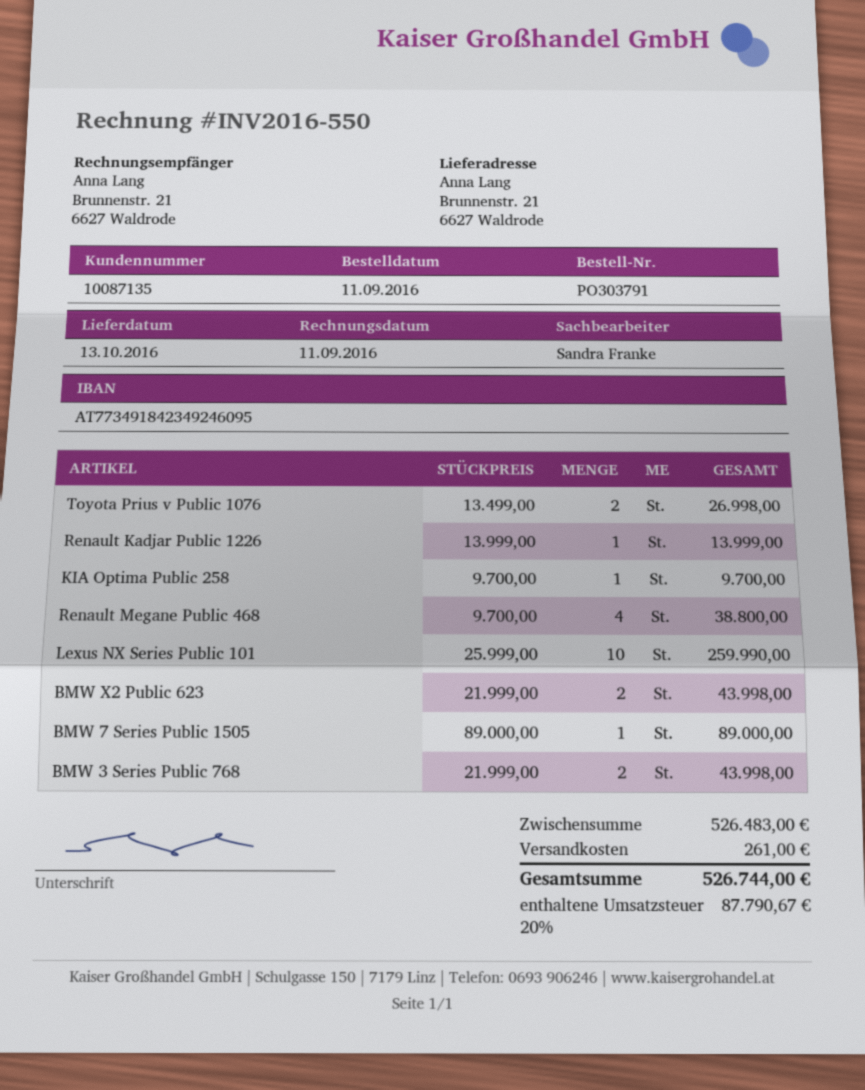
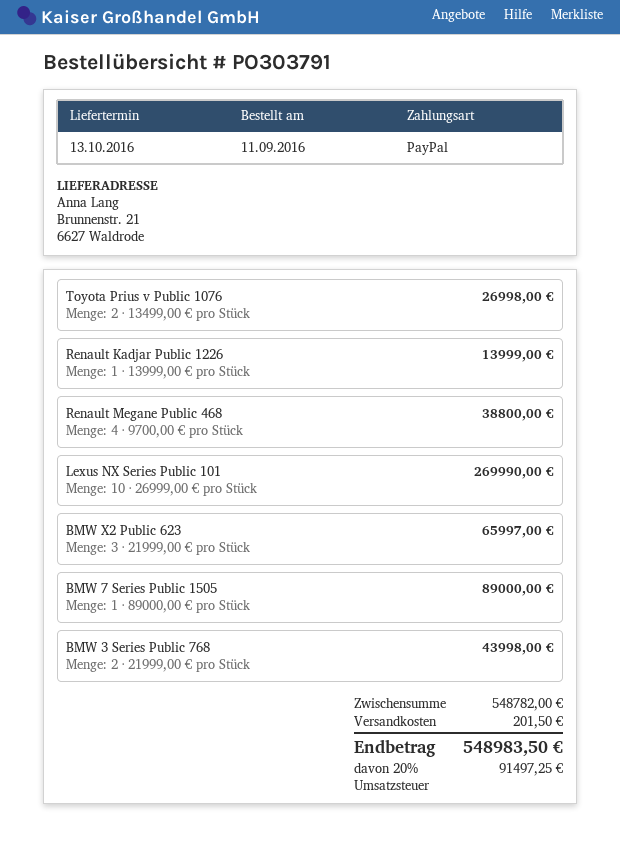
KIA Optima Public 258: 1 x 9700.00 = 9700.00 -> none
Lexus NX Series Public 101: 10 x 25999.00 = 259990.00 -> 10 x 26999.00 = 269990.00
BMW X2 Public 623: 2 x 21999.00 = 43998.00 -> 3 x 21999.00 = 65997.00
subtotal: 526483.00 -> 548782.00
shipping: 261.00 -> 201.50
tax: 20% = 87790.67 -> 20% = 91497.25
total: 526744.00 -> 548983.50

